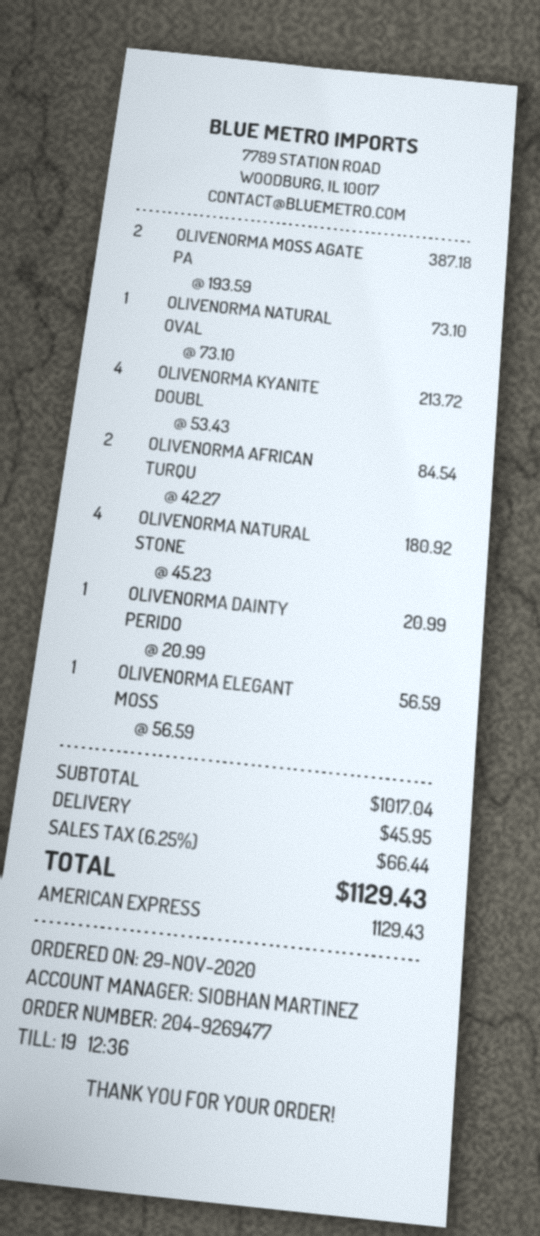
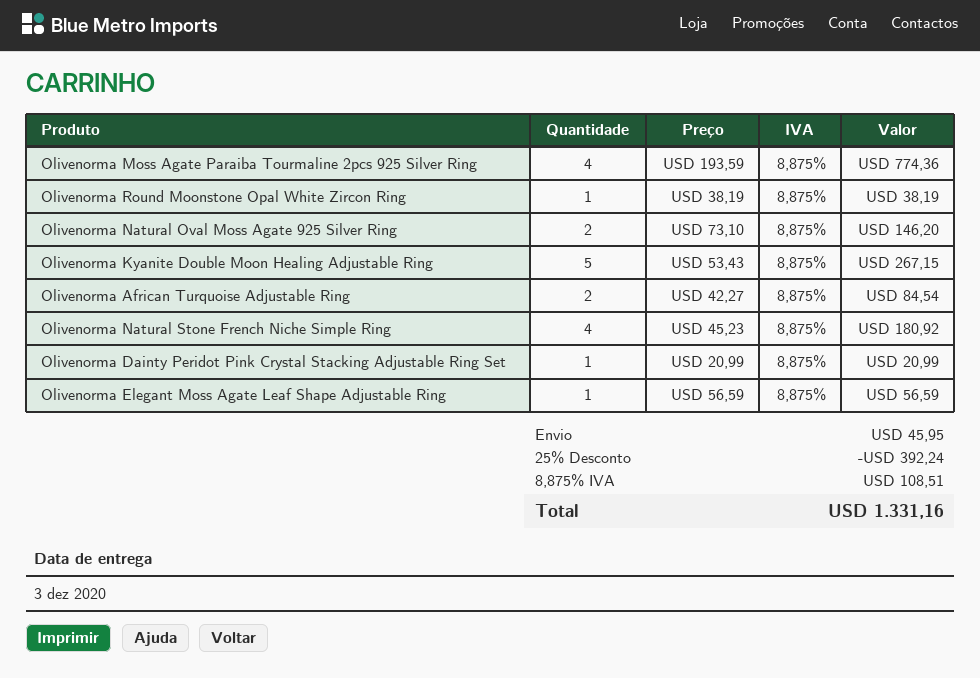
OLIVENORMA MOSS AGATE PA: 2 x 193.59 = 387.18 -> 4 x 193.59 = 774.36
OLIVENORMA NATURAL OVAL: 1 x 73.10 = 73.10 -> 2 x 73.10 = 146.20
OLIVENORMA KYANITE DOUBL: 4 x 53.43 = 213.72 -> 5 x 53.43 = 267.15
Olivenorma Round Moonstone Opal White Zircon Ring: none -> 1 x 38.19 = 38.19
discount: none -> 25% = 392.24
tax: 6.25% = 66.44 -> 8.875% = 108.51
total: 1129.43 -> 1331.16

